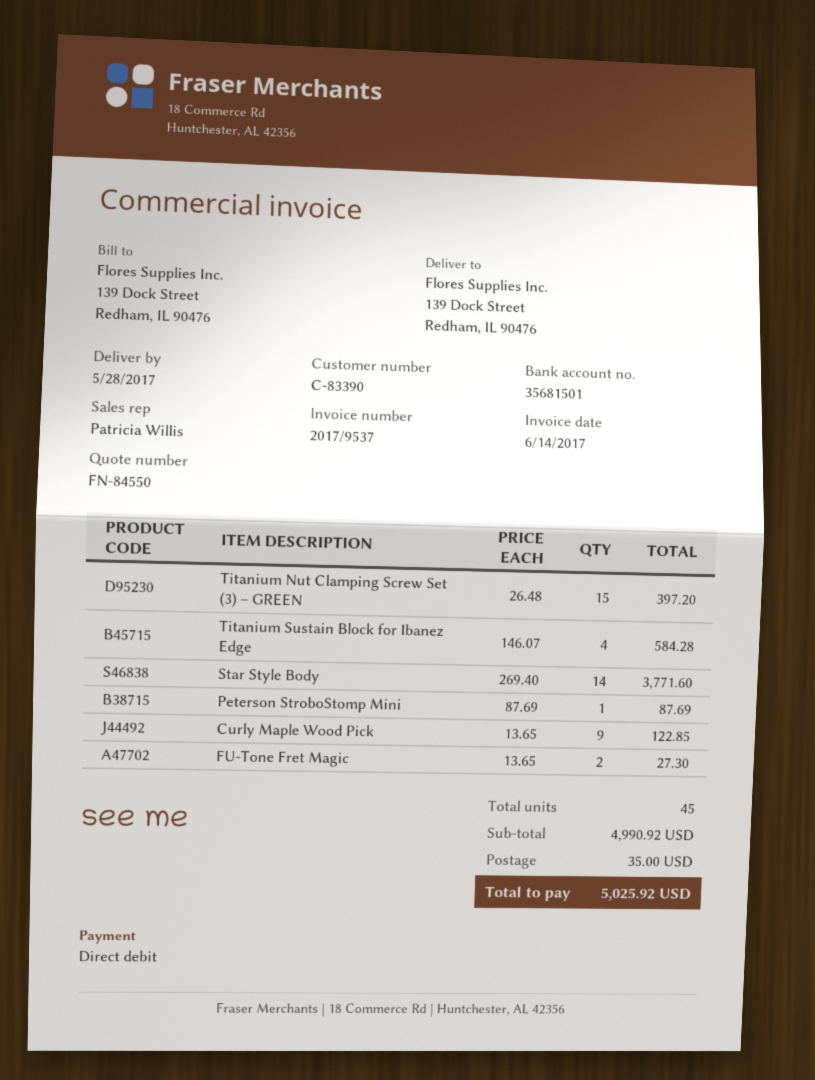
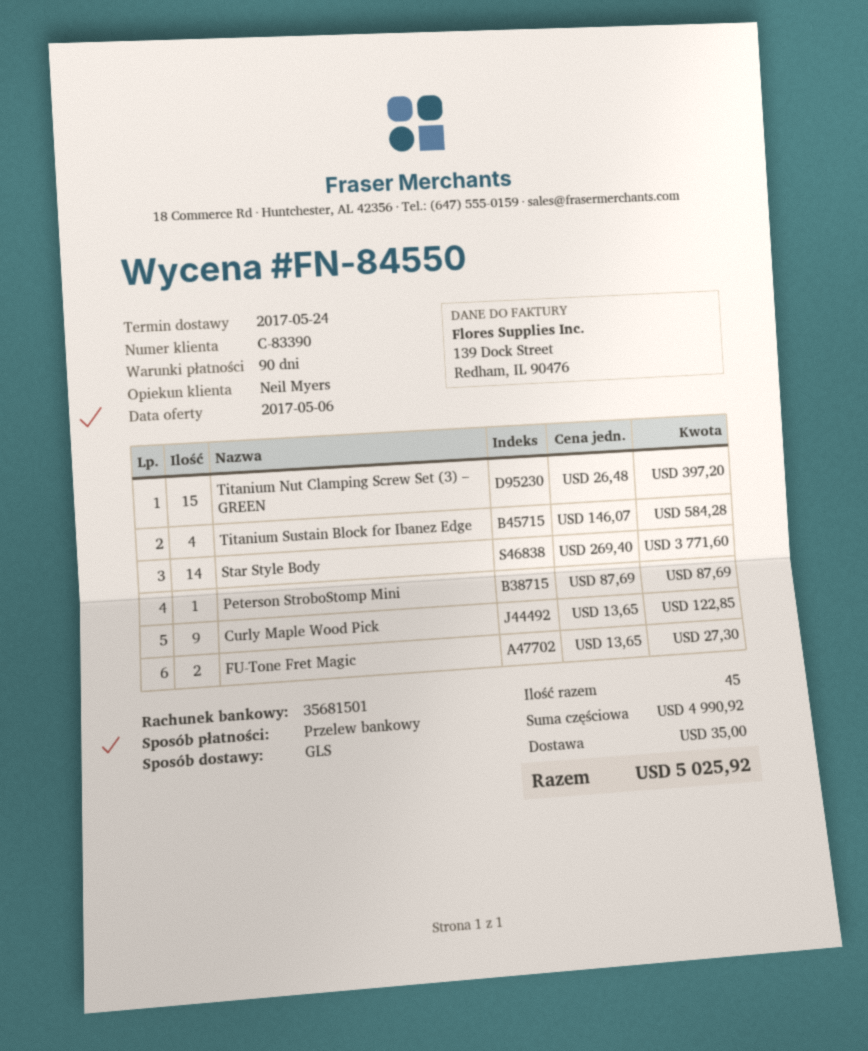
delivery date: 2017-05-28 -> 2017-05-24
sales rep: Patricia Willis -> Neil Myers
payment method: direct debit -> bank transfer

